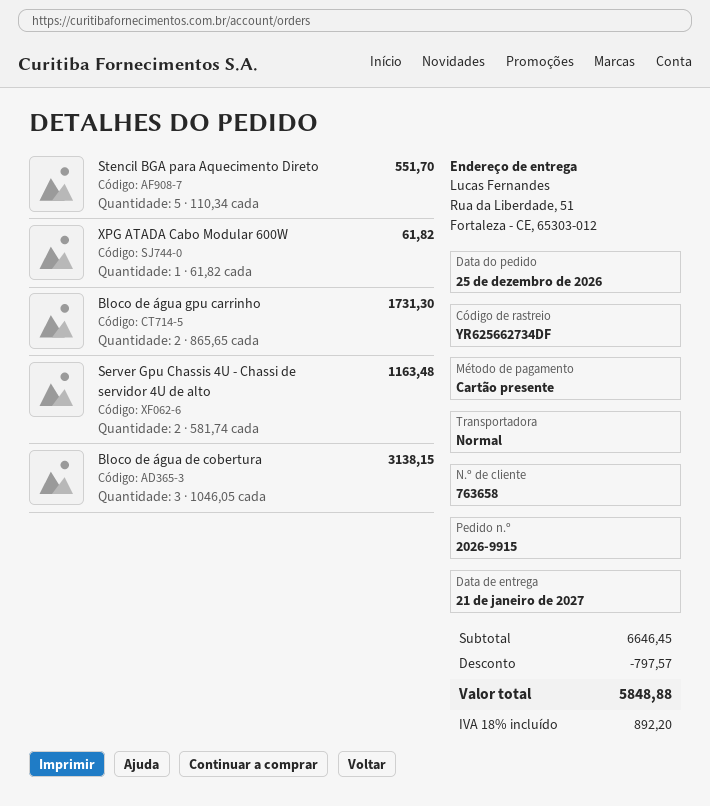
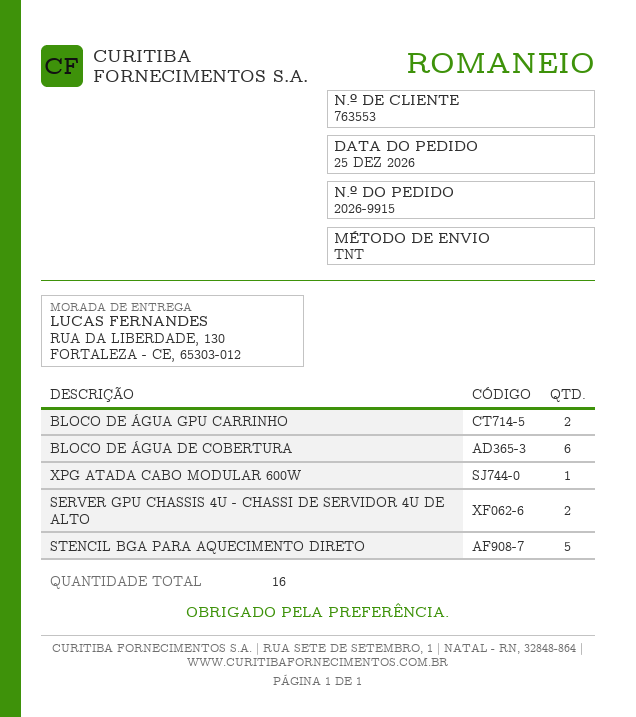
customer number: 763658 -> 763553
shipping method: standard -> TNT
ship to: Rua da Liberdade, 51, Fortaleza - CE, 65303-012 -> RUA DA LIBERDADE, 130, FORTALEZA - CE, 65303-012
Bloco de água de cobertura: 3 -> 6

